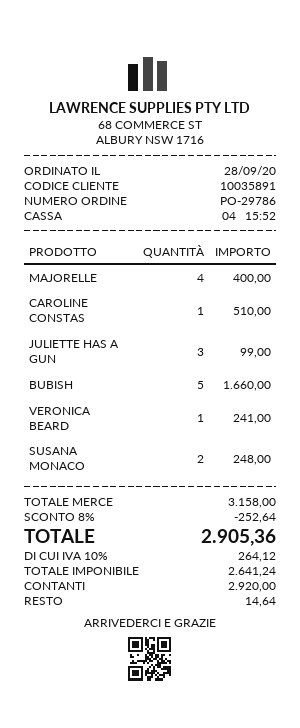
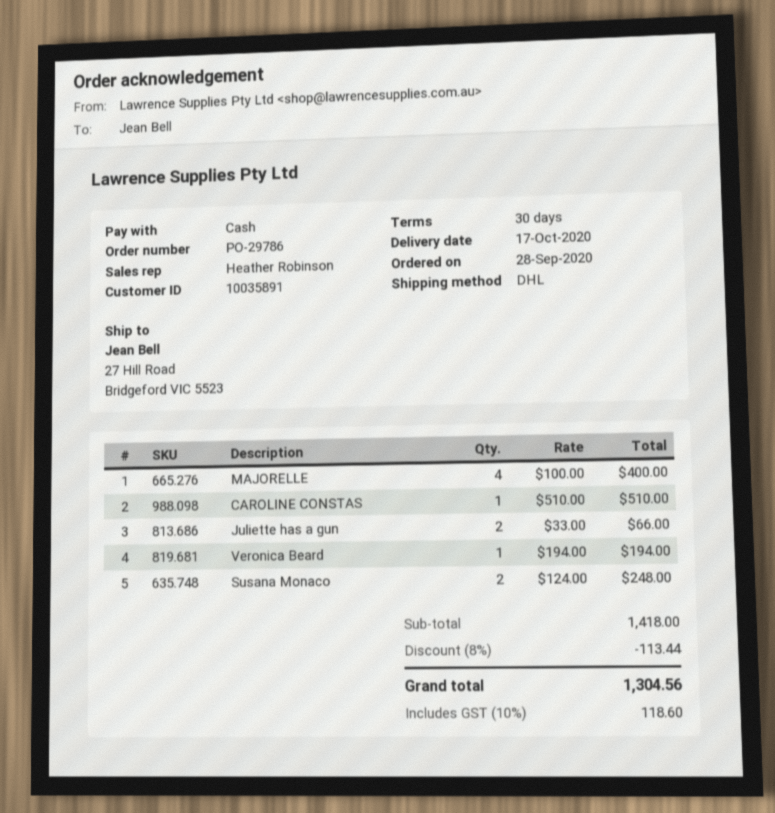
JULIETTE HAS A GUN: 3 for 99.00 -> 2 for 66.00
BUBISH: 5 for 1660.00 -> none
VERONICA BEARD: 1 for 241.00 -> 1 for 194.00
subtotal: 3158.00 -> 1418.00
discount: 8% = 252.64 -> 8% = 113.44
tax: 10% = 264.12 -> 10% = 118.60
total: 2905.36 -> 1304.56

